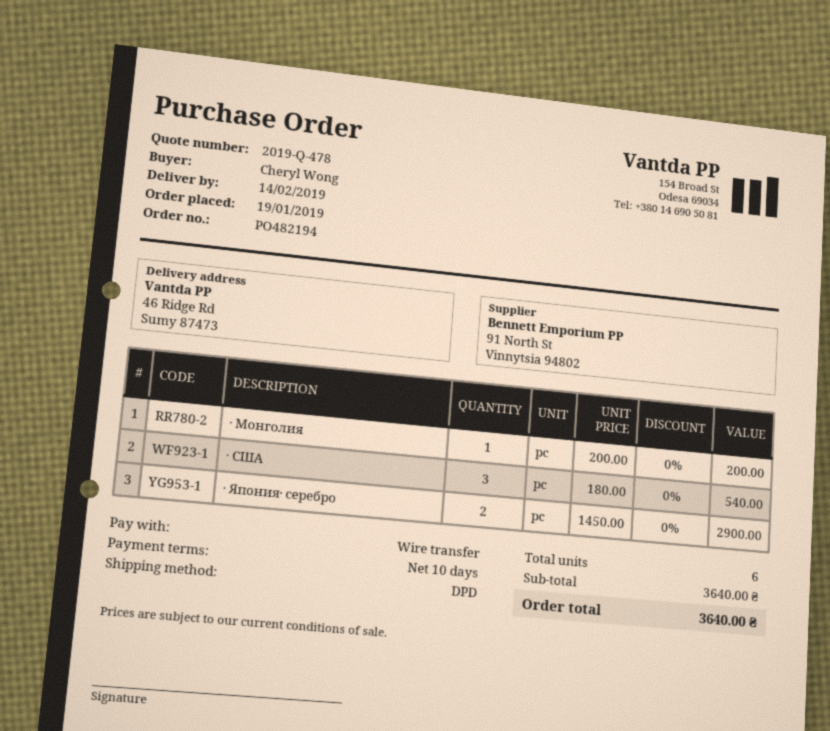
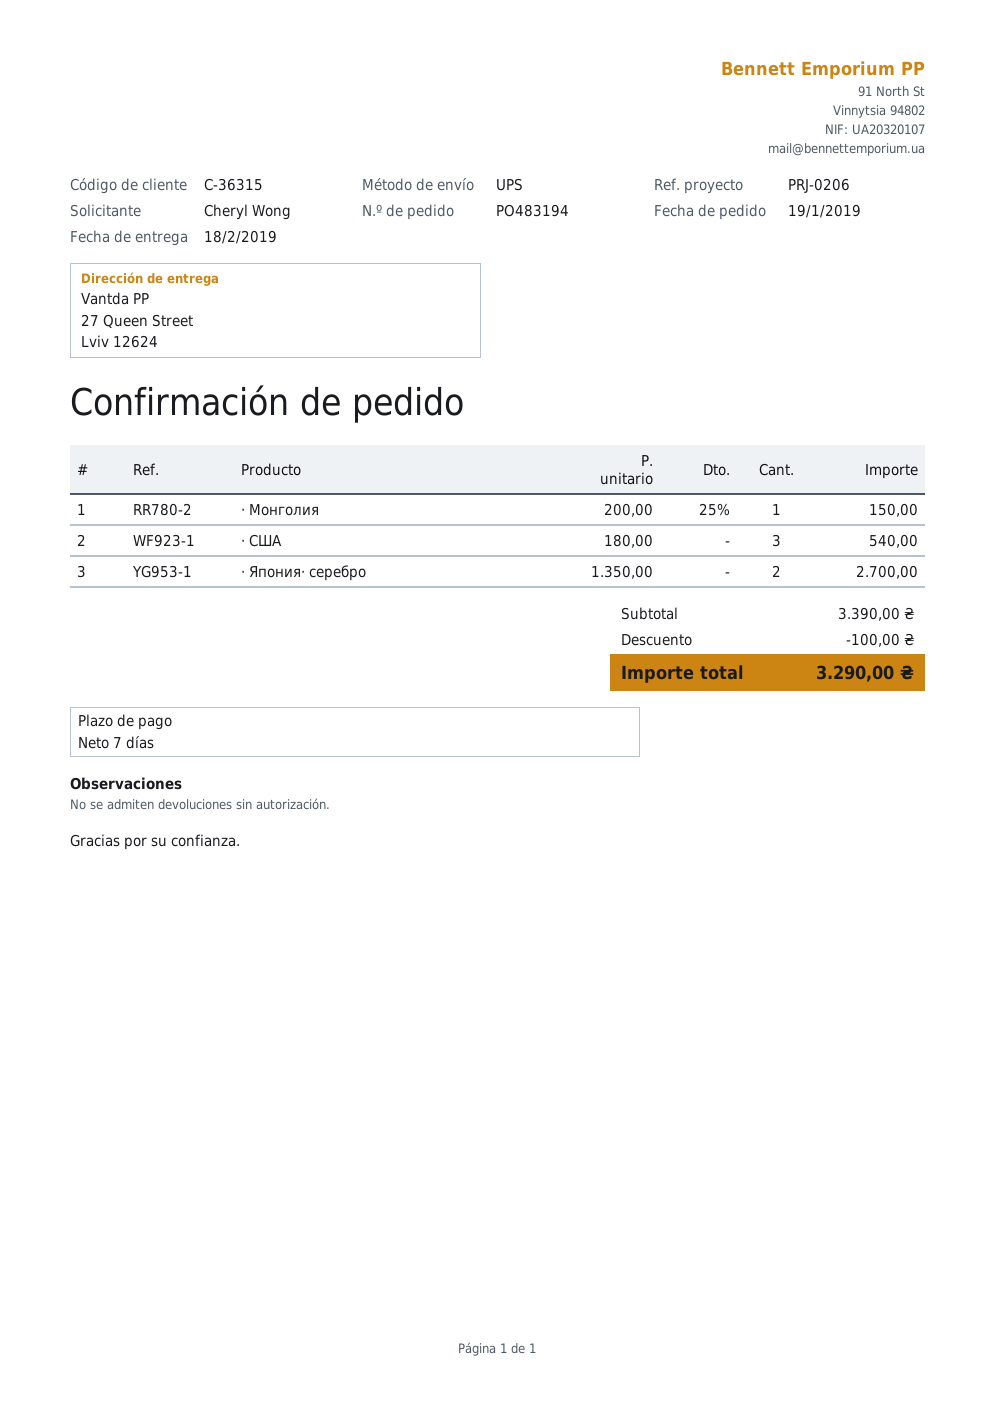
order number: PO482194 -> PO483194
delivery date: 2019-02-14 -> 2019-02-18
payment terms: 10 days -> 7 days
shipping method: DPD -> UPS
ship to: 46 Ridge Rd, Sumy 87473 -> 27 Queen Street, Lviv 12624
· Монголия: 1 x 200.00 = 200.00 -> 1 x 200.00 - 25% = 150.00
· Япония· серебро: 2 x 1450.00 = 2900.00 -> 2 x 1350.00 = 2700.00
subtotal: 3640.00 -> 3390.00
discount: none -> 100.00
total: 3640.00 -> 3290.00

